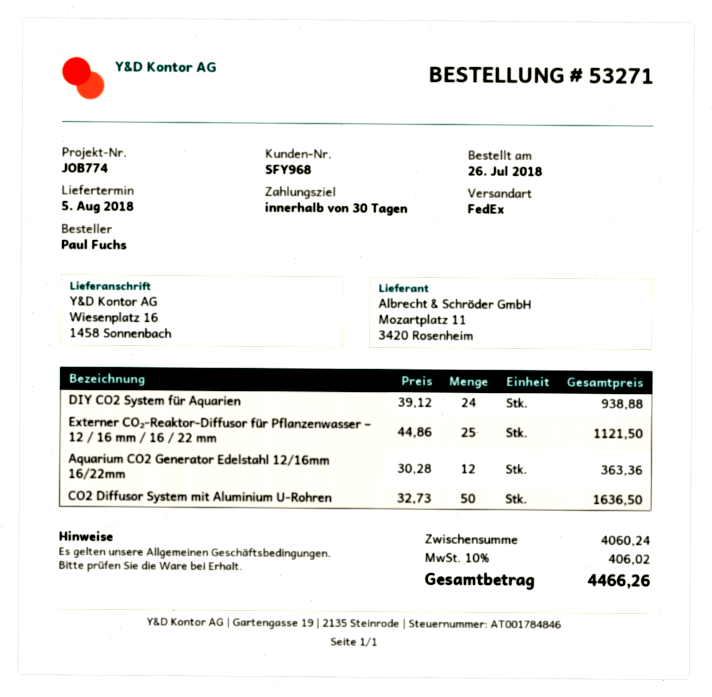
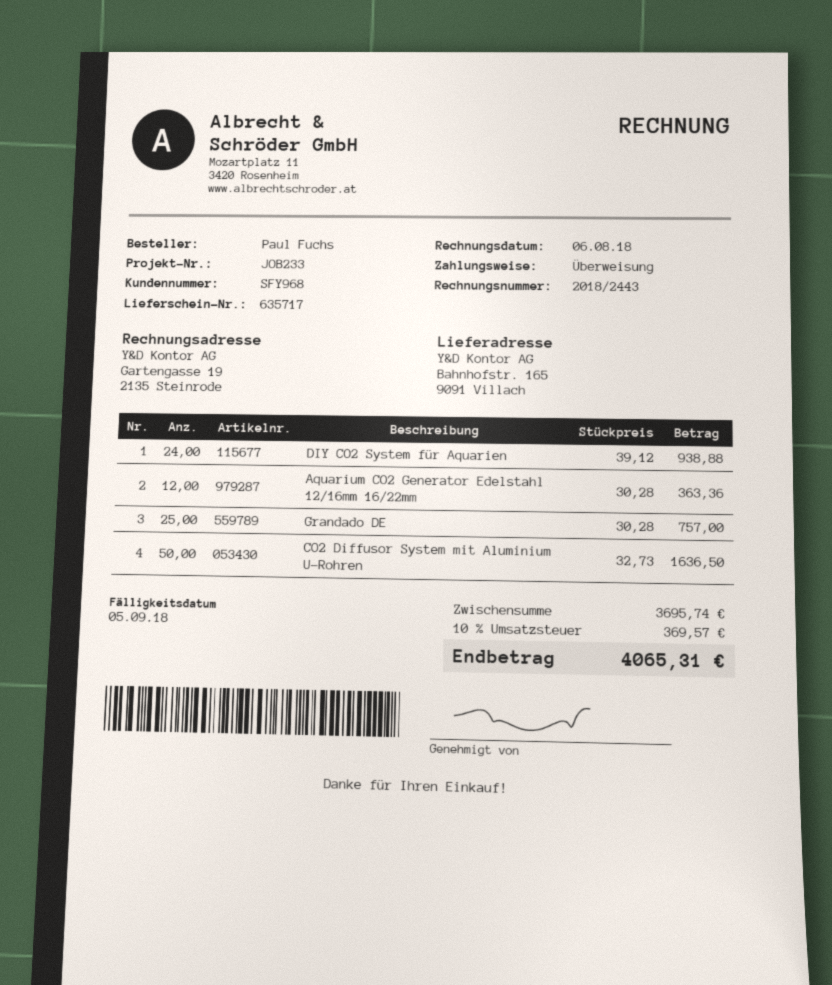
reference: JOB774 -> JOB233
ship to: Wiesenplatz 16, 1458 Sonnenbach -> Bahnhofstr. 165, 9091 Villach
Externer CO₂‑Reaktor‑Diffusor für Pflanzenwasser – 12 / 16 mm / 16 / 22 mm: 25 x 44.86 = 1121.50 -> none
Grandado DE: none -> 25 x 30.28 = 757.00
subtotal: 4060.24 -> 3695.74
tax: 10% = 406.02 -> 10% = 369.57
total: 4466.26 -> 4065.31

